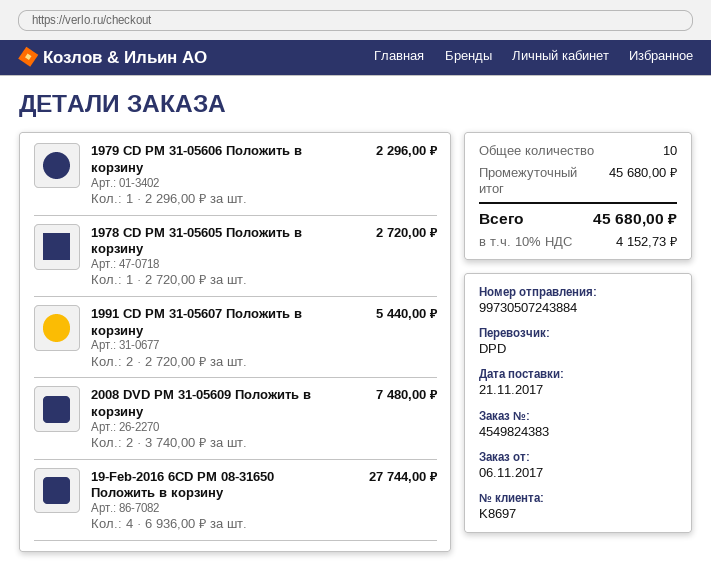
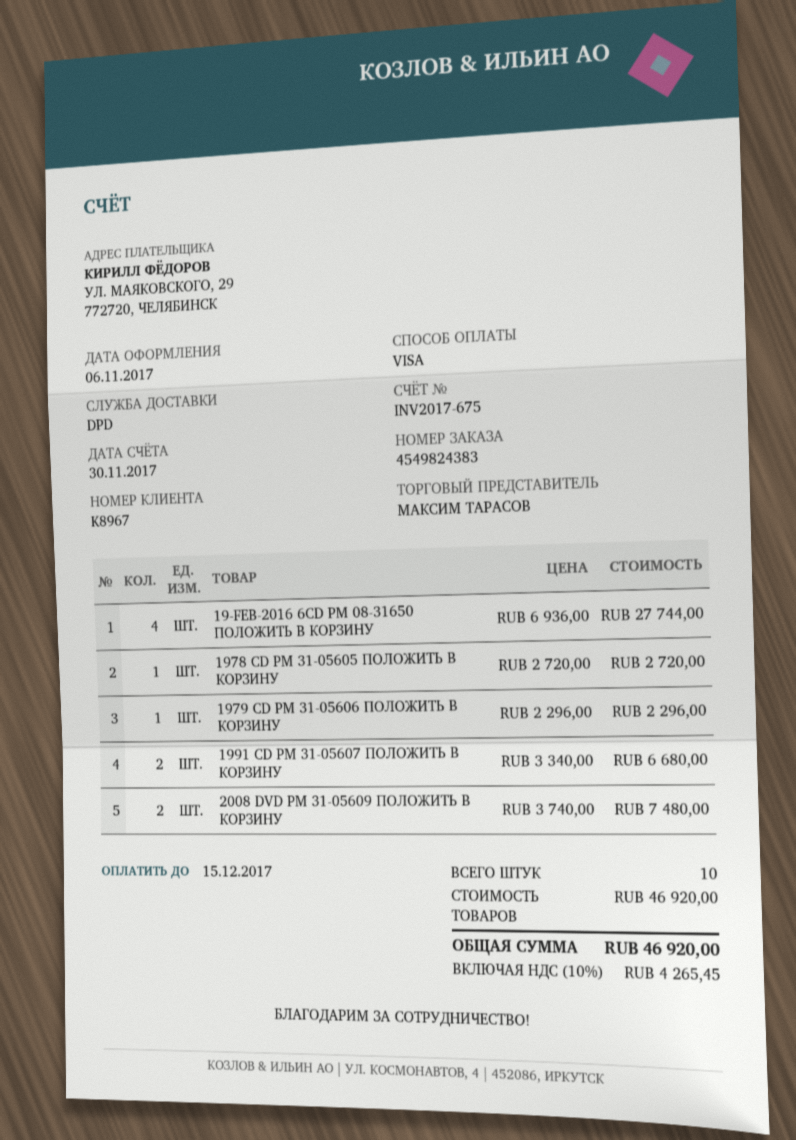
customer number: K8697 -> K8967
1991 CD PM 31-05607 Положить в корзину: 2 x 2720.00 = 5440.00 -> 2 x 3340.00 = 6680.00
subtotal: 45680.00 -> 46920.00
tax: 10% = 4152.73 -> 10% = 4265.45
total: 45680.00 -> 46920.00

